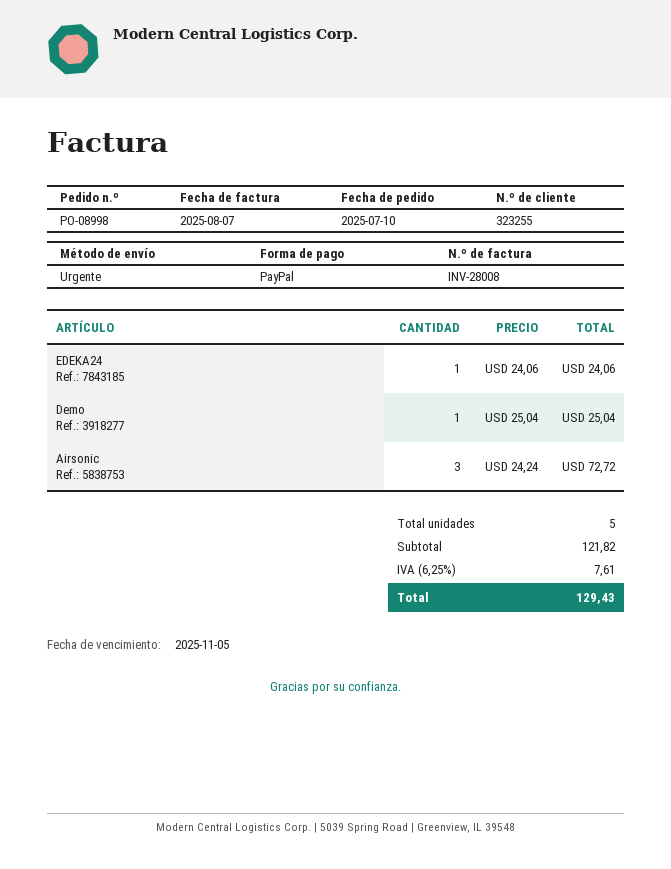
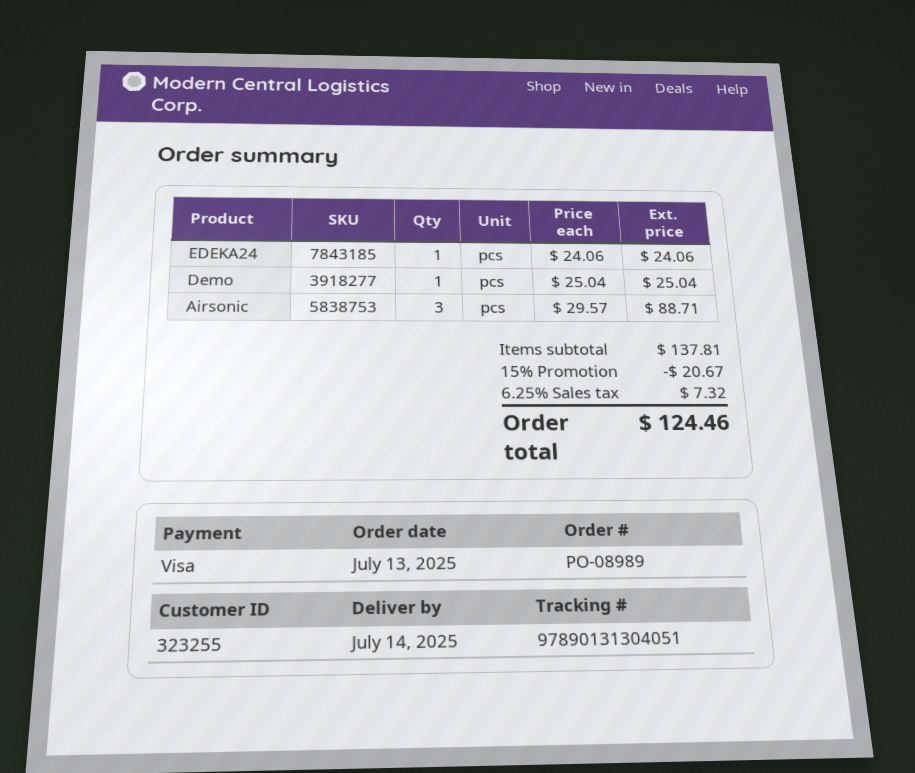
order number: PO-08998 -> PO-08989
order date: 2025-07-10 -> 2025-07-13
payment method: PayPal -> Visa
Airsonic: 3 x 24.24 = 72.72 -> 3 x 29.57 = 88.71
subtotal: 121.82 -> 137.81
discount: none -> 15% = 20.67
tax: 6.25% = 7.61 -> 6.25% = 7.32
total: 129.43 -> 124.46

